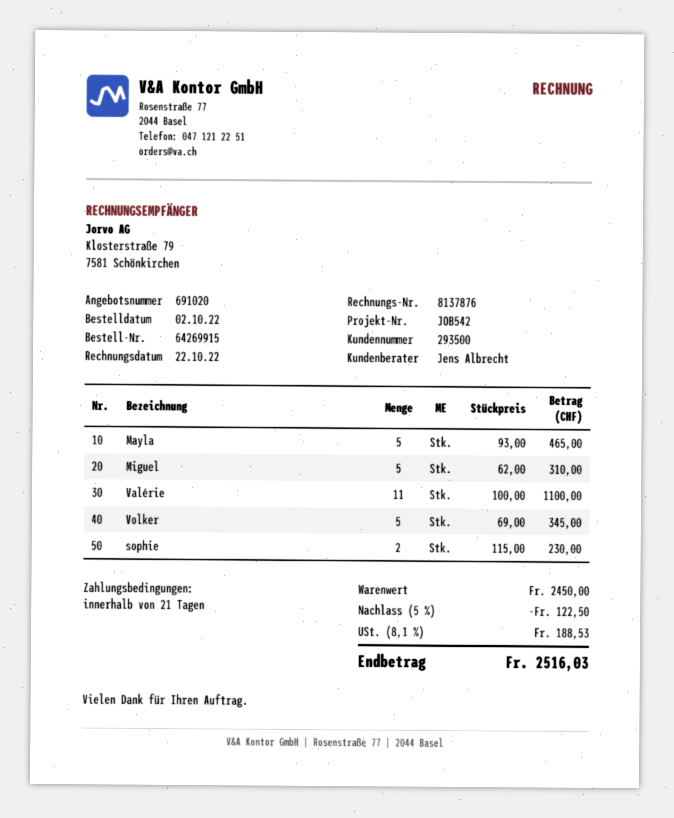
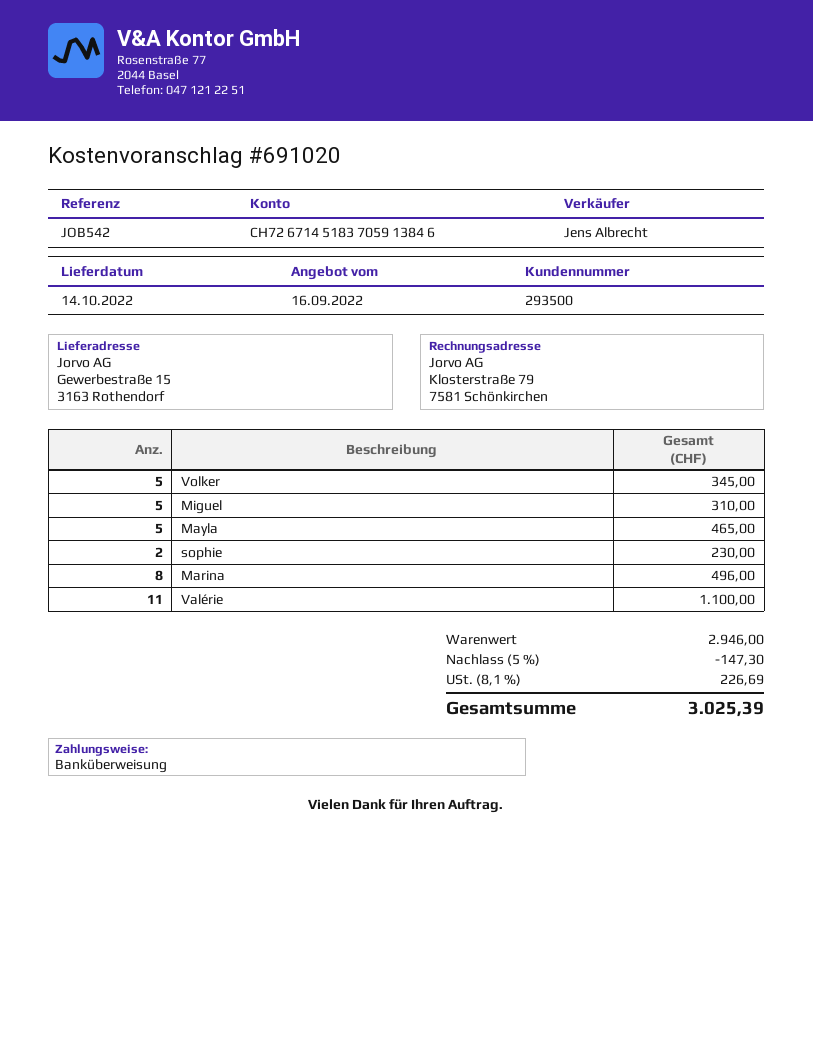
Marina: none -> 8 for 496.00
subtotal: 2450.00 -> 2946.00
discount: 5% = 122.50 -> 5% = 147.30
tax: 8.1% = 188.53 -> 8.1% = 226.69
total: 2516.03 -> 3025.39

